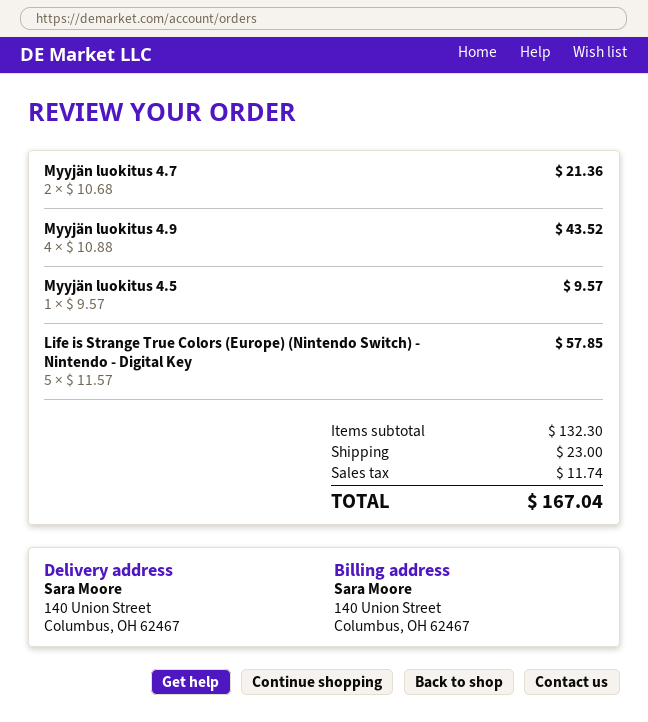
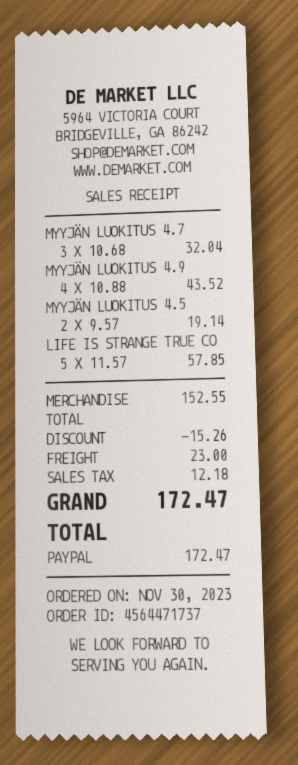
Myyjän luokitus 4.7: 2 x 10.68 = 21.36 -> 3 x 10.68 = 32.04
Myyjän luokitus 4.5: 1 x 9.57 = 9.57 -> 2 x 9.57 = 19.14
subtotal: 132.30 -> 152.55
discount: none -> 15.26
tax: 11.74 -> 12.18
total: 167.04 -> 172.47

